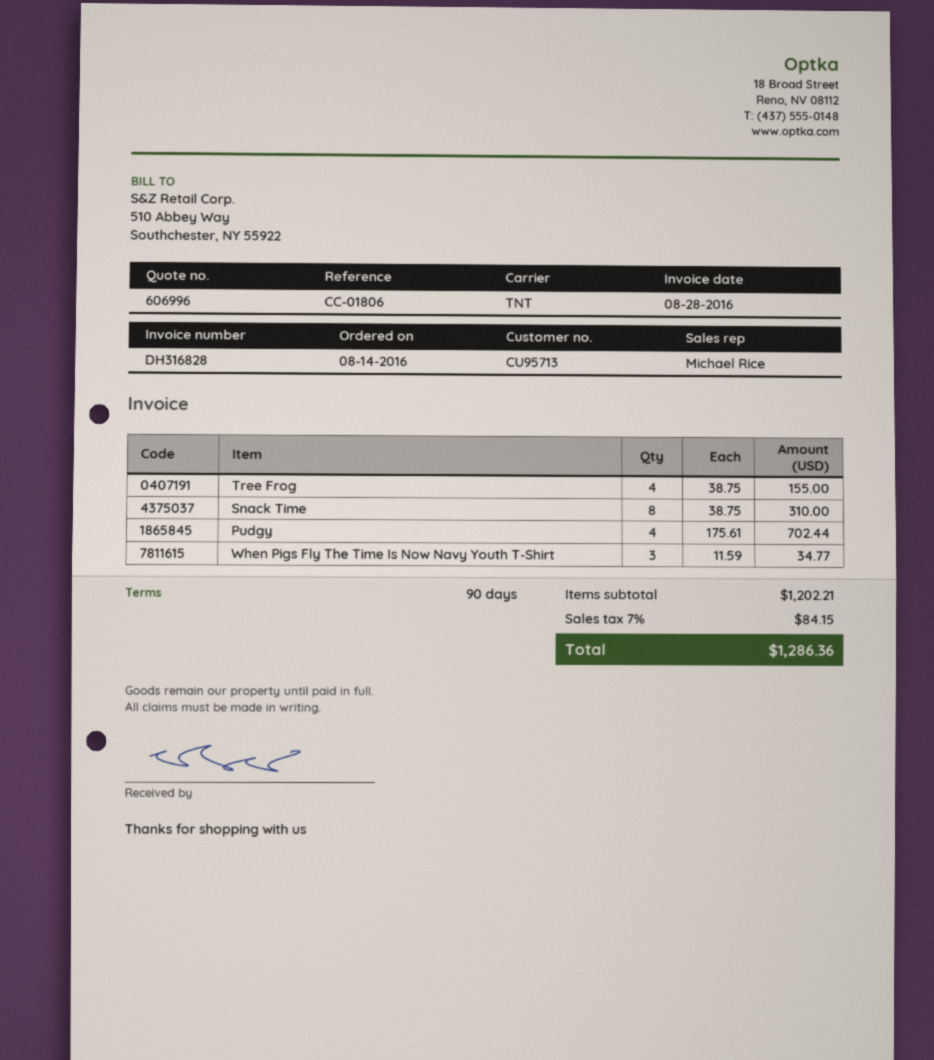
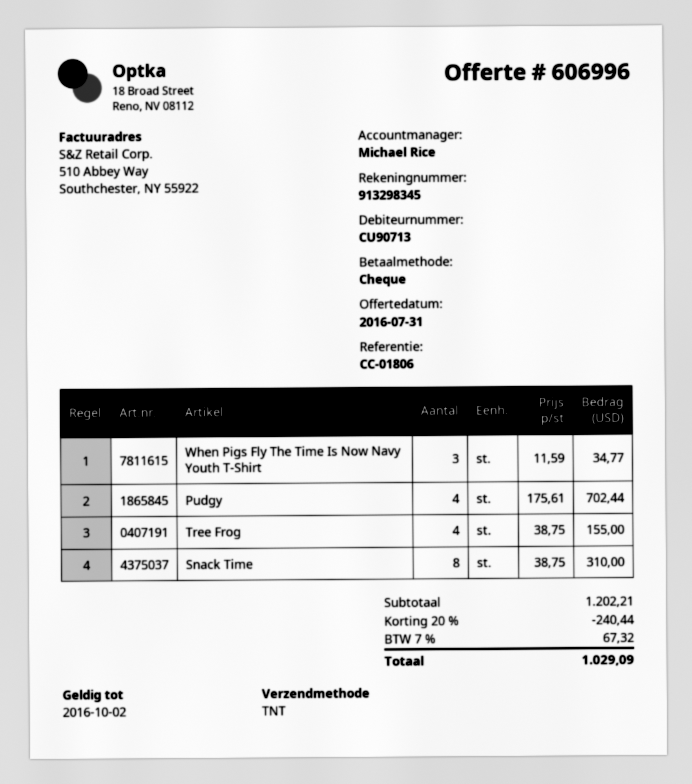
customer number: CU95713 -> CU90713
discount: none -> 20% = 240.44
tax: 7% = 84.15 -> 7% = 67.32
total: 1286.36 -> 1029.09

